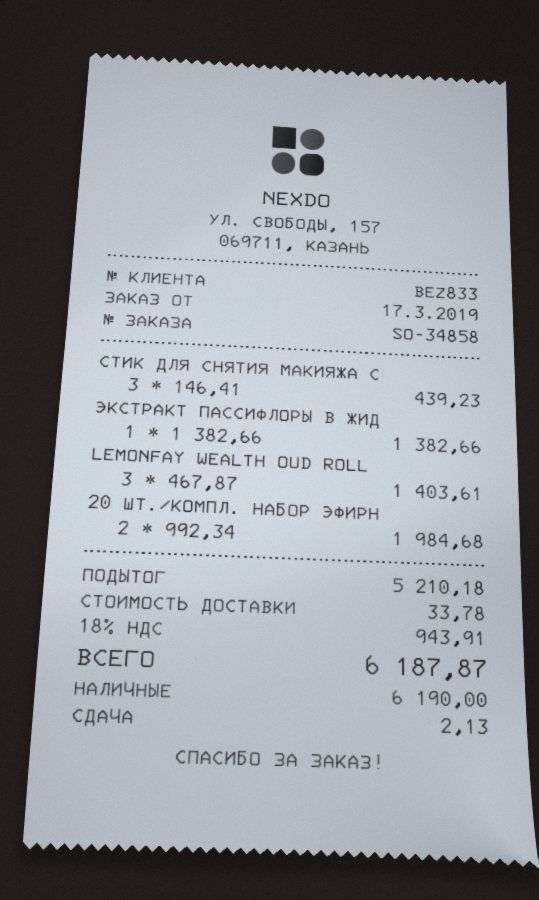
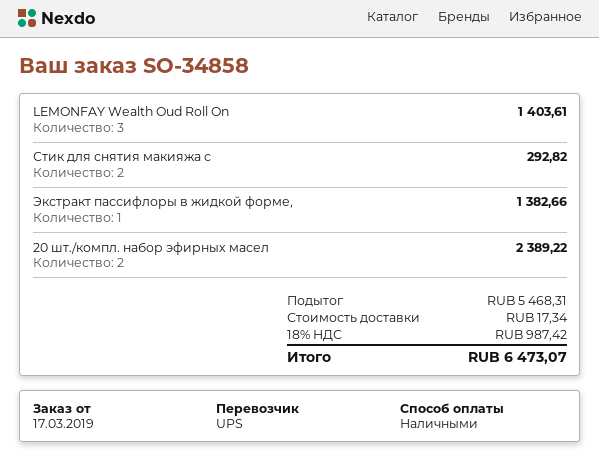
СТИК ДЛЯ СНЯТИЯ МАКИЯЖА С: 3 for 439.23 -> 2 for 292.82
20 ШТ./КОМПЛ. НАБОР ЭФИРН: 2 for 1984.68 -> 2 for 2389.22
subtotal: 5210.18 -> 5468.31
shipping: 33.78 -> 17.34
tax: 18% = 943.91 -> 18% = 987.42
total: 6187.87 -> 6473.07

